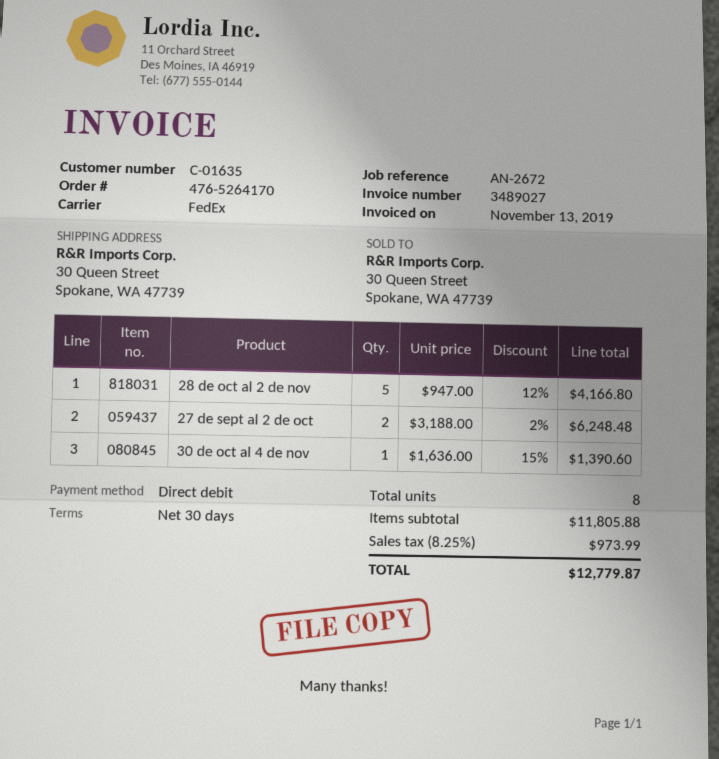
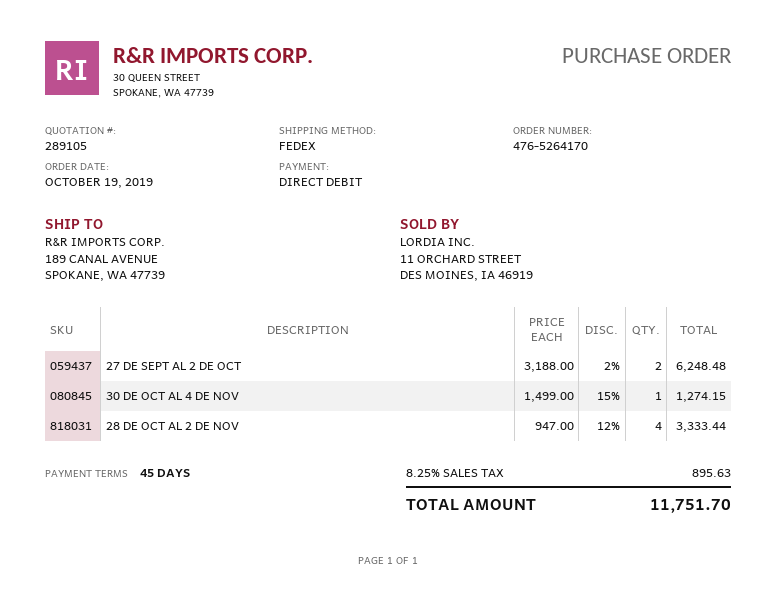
payment terms: 30 days -> 45 days
ship to: 30 Queen Street, Spokane, WA 47739 -> 189 CANAL AVENUE, SPOKANE, WA 47739
28 de oct al 2 de nov: 5 x 947.00 - 12% = 4166.80 -> 4 x 947.00 - 12% = 3333.44
30 de oct al 4 de nov: 1 x 1636.00 - 15% = 1390.60 -> 1 x 1499.00 - 15% = 1274.15
tax: 8.25% = 973.99 -> 8.25% = 895.63
total: 12779.87 -> 11751.70

